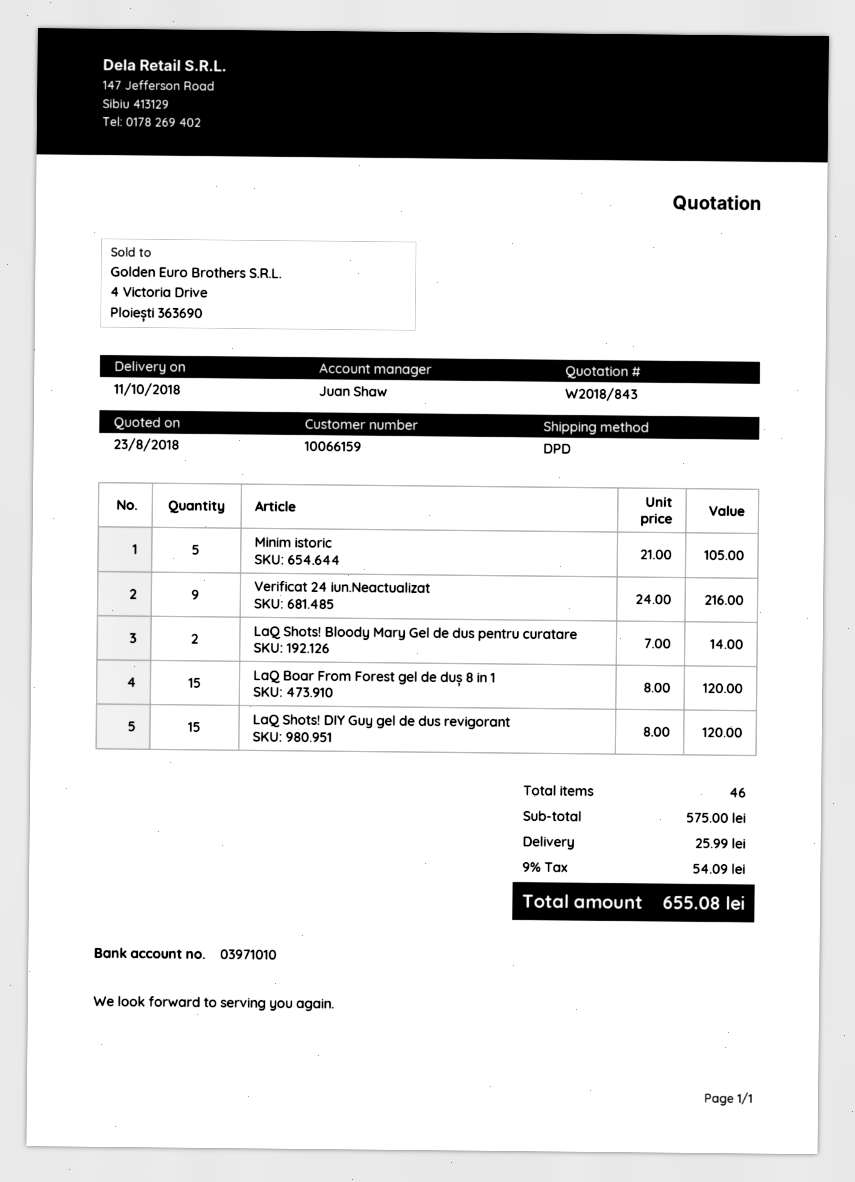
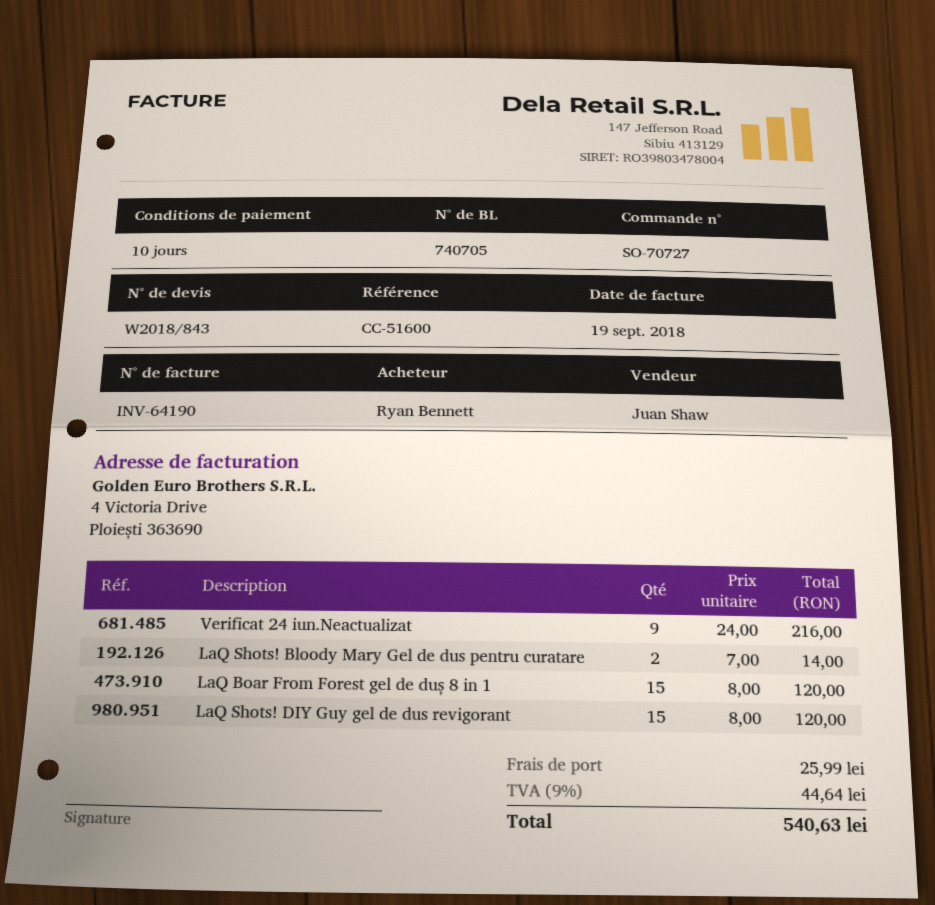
Minim istoric: 5 x 21.00 = 105.00 -> none
tax: 9% = 54.09 -> 9% = 44.64
total: 655.08 -> 540.63

